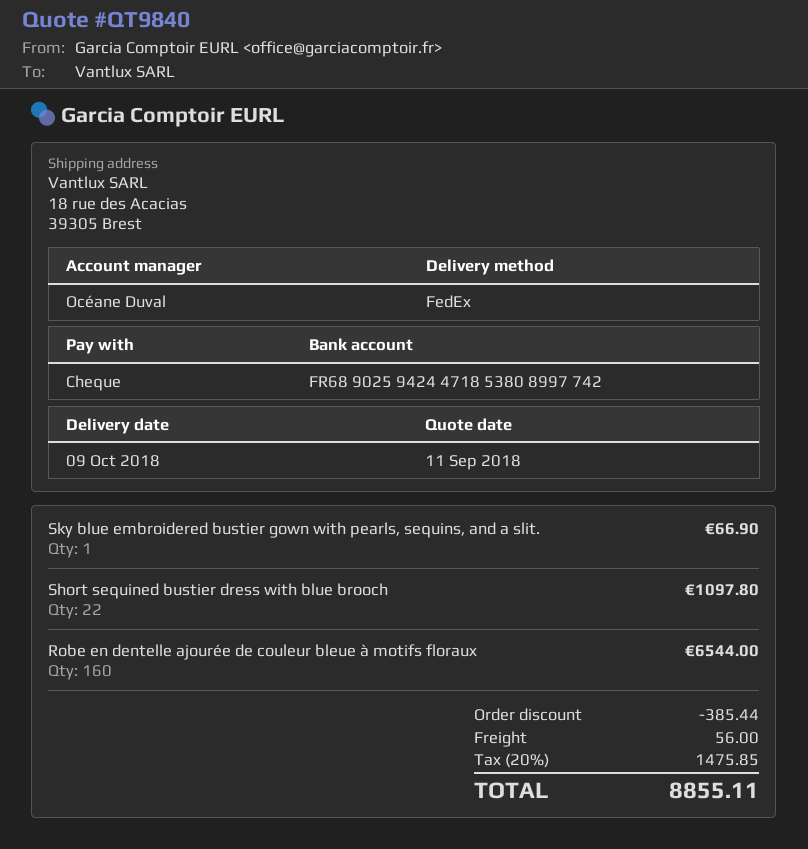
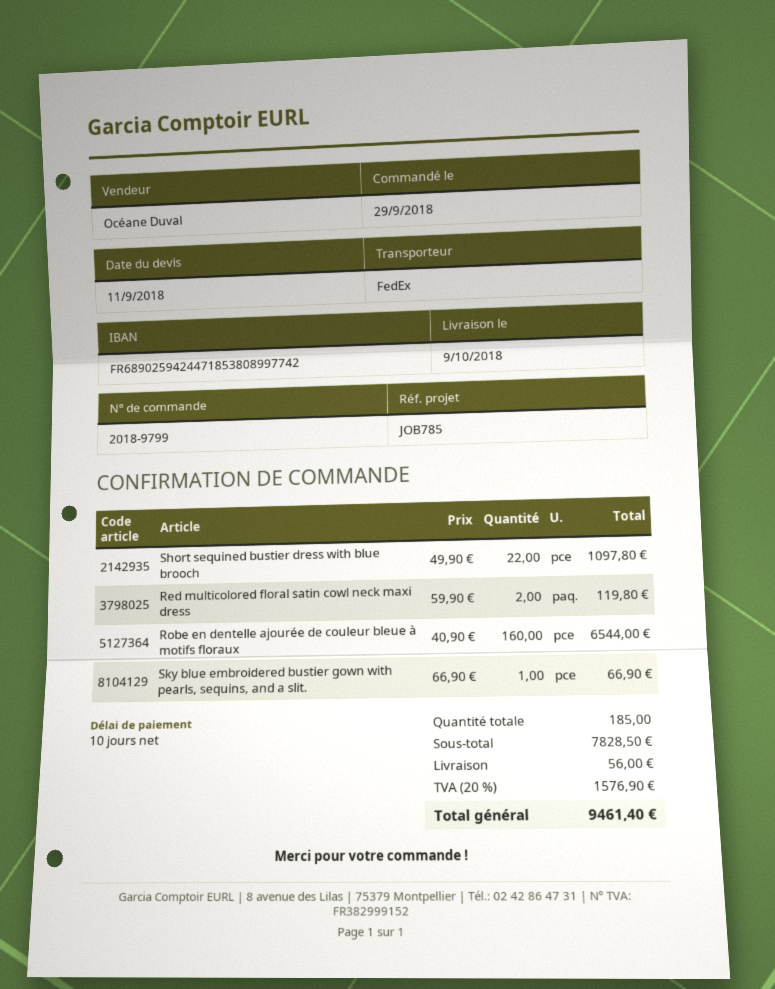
Red multicolored floral satin cowl neck maxi dress: none -> 2 for 119.80
discount: 385.44 -> none
tax: 20% = 1475.85 -> 20% = 1576.90
total: 8855.11 -> 9461.40

